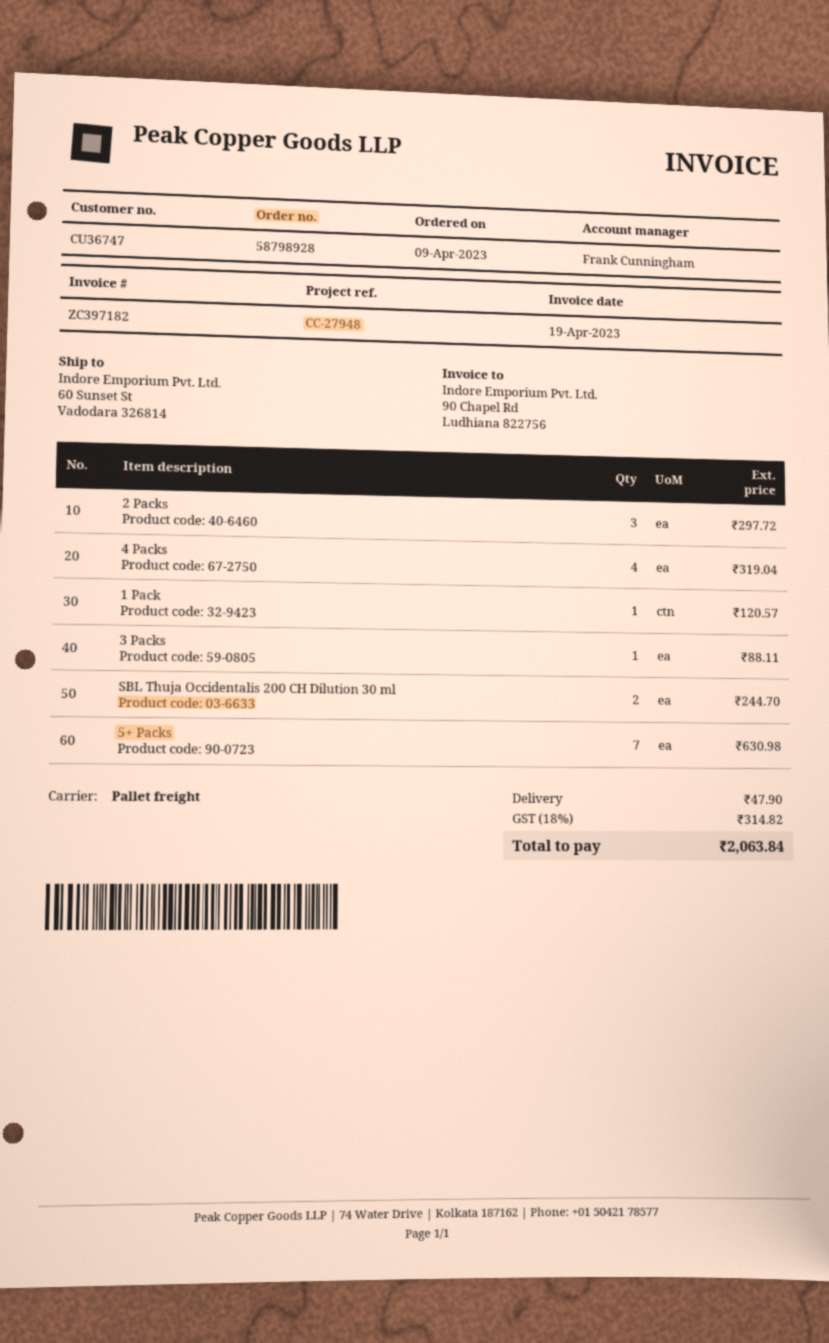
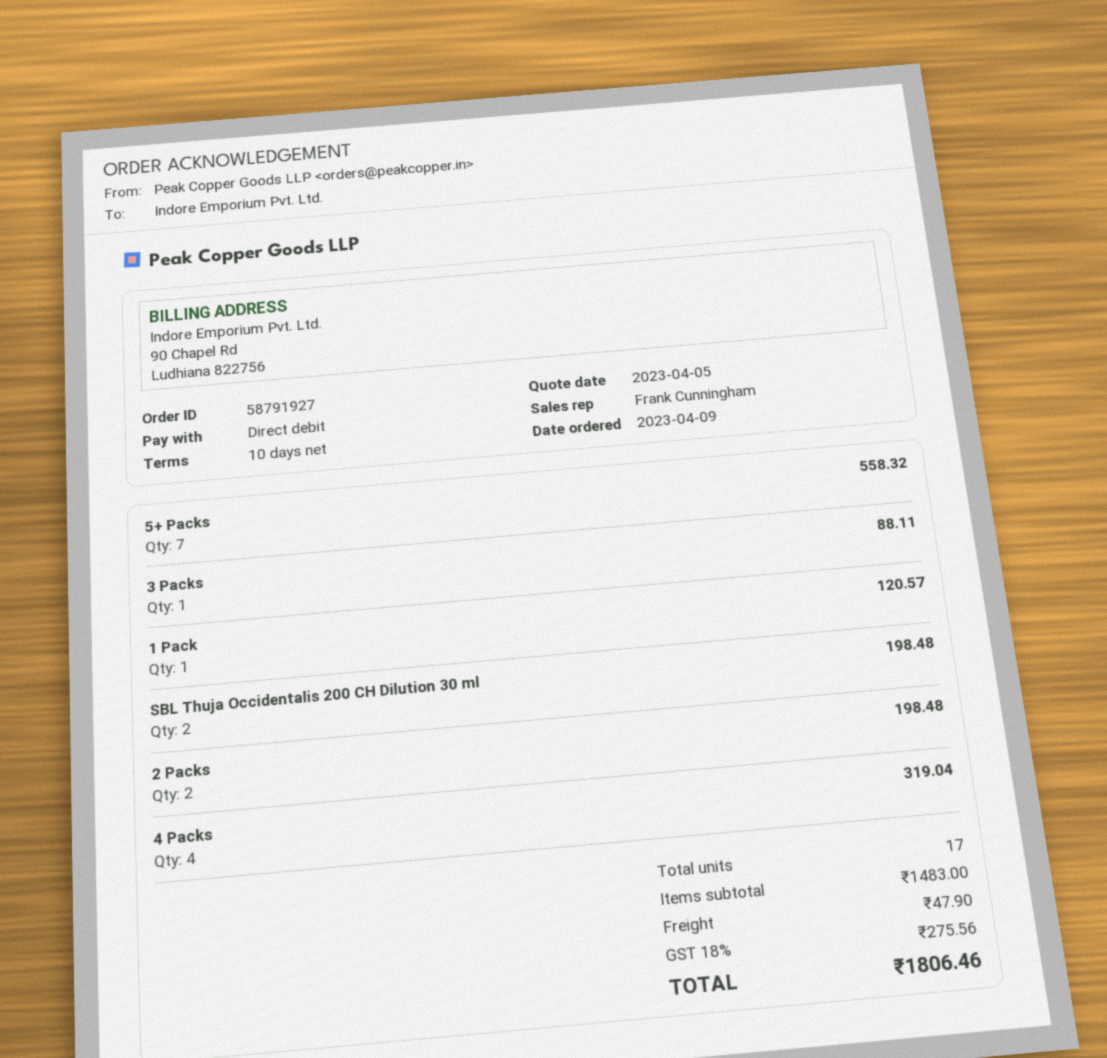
order number: 58798928 -> 58791927
2 Packs: 3 for 297.72 -> 2 for 198.48
SBL Thuja Occidentalis 200 CH Dilution 30 ml: 2 for 244.70 -> 2 for 198.48
5+ Packs: 7 for 630.98 -> 7 for 558.32
tax: 18% = 314.82 -> 18% = 275.56
total: 2063.84 -> 1806.46

